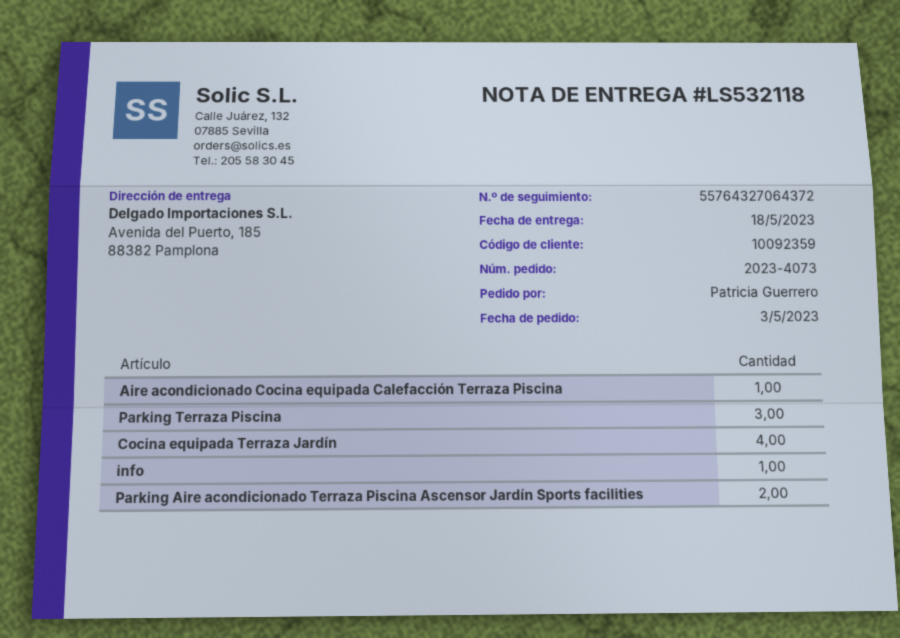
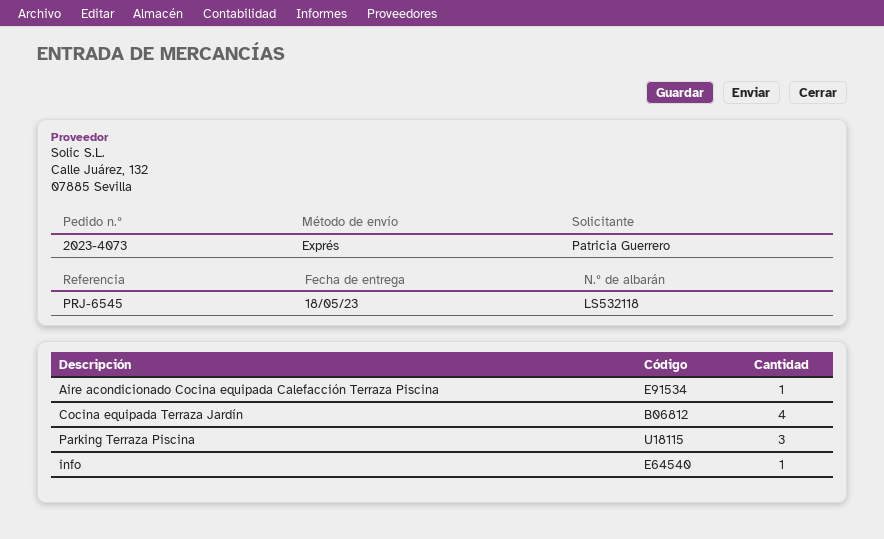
Parking Aire acondicionado Terraza Piscina Ascensor Jardín Sports facilities: 2 -> none

